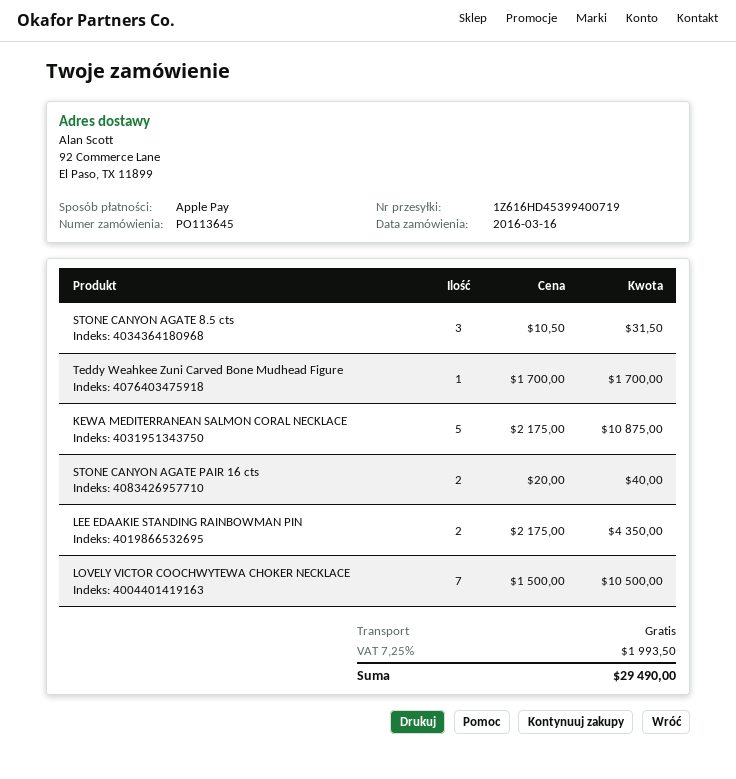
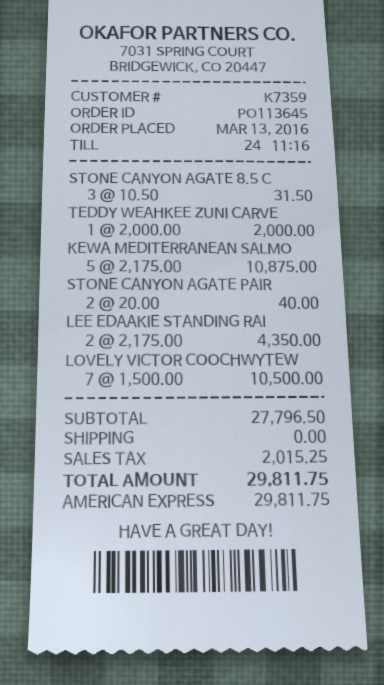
order date: 2016-03-16 -> 2016-03-13
payment method: Apple Pay -> American Express
Teddy Weahkee Zuni Carved Bone Mudhead Figure: 1 x 1700.00 = 1700.00 -> 1 x 2000.00 = 2000.00
tax: 1993.50 -> 2015.25
total: 29490.00 -> 29811.75

